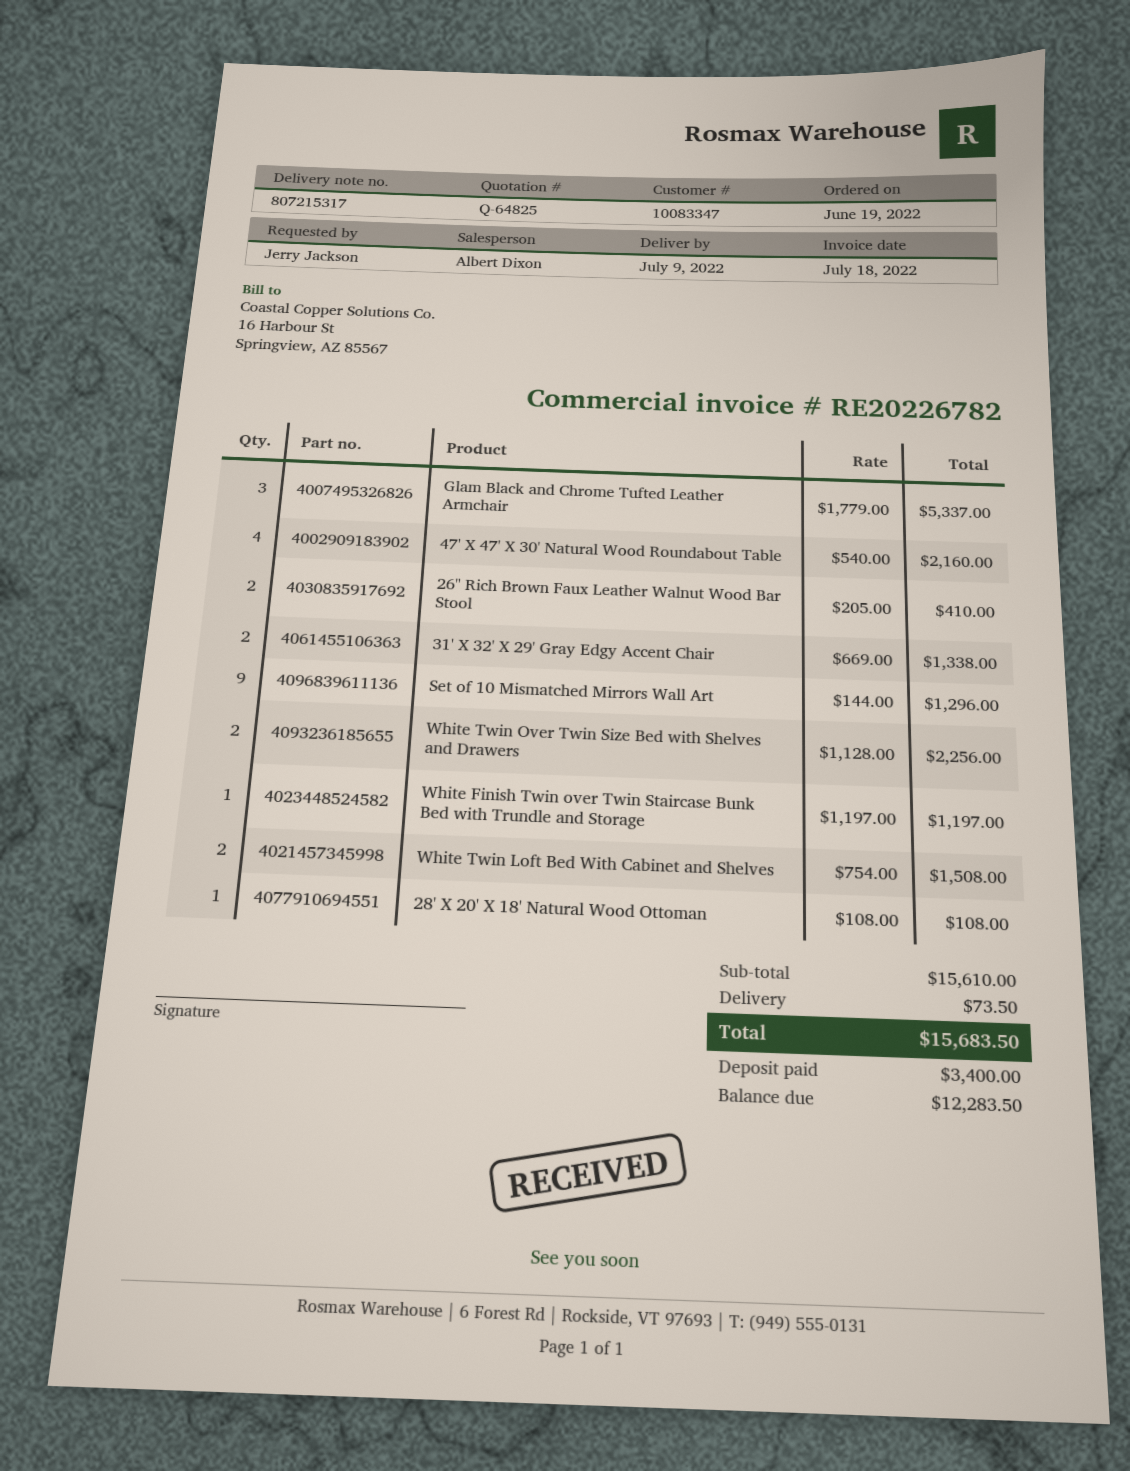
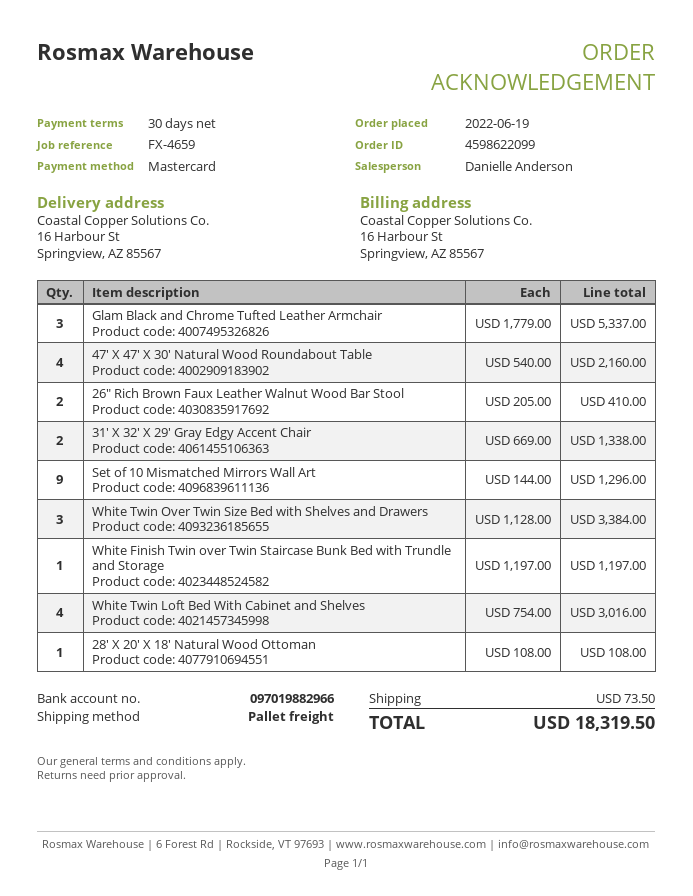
sales rep: Albert Dixon -> Danielle Anderson
White Twin Over Twin Size Bed with Shelves and Drawers: 2 x 1128.00 = 2256.00 -> 3 x 1128.00 = 3384.00
White Twin Loft Bed With Cabinet and Shelves: 2 x 754.00 = 1508.00 -> 4 x 754.00 = 3016.00
total: 15683.50 -> 18319.50

